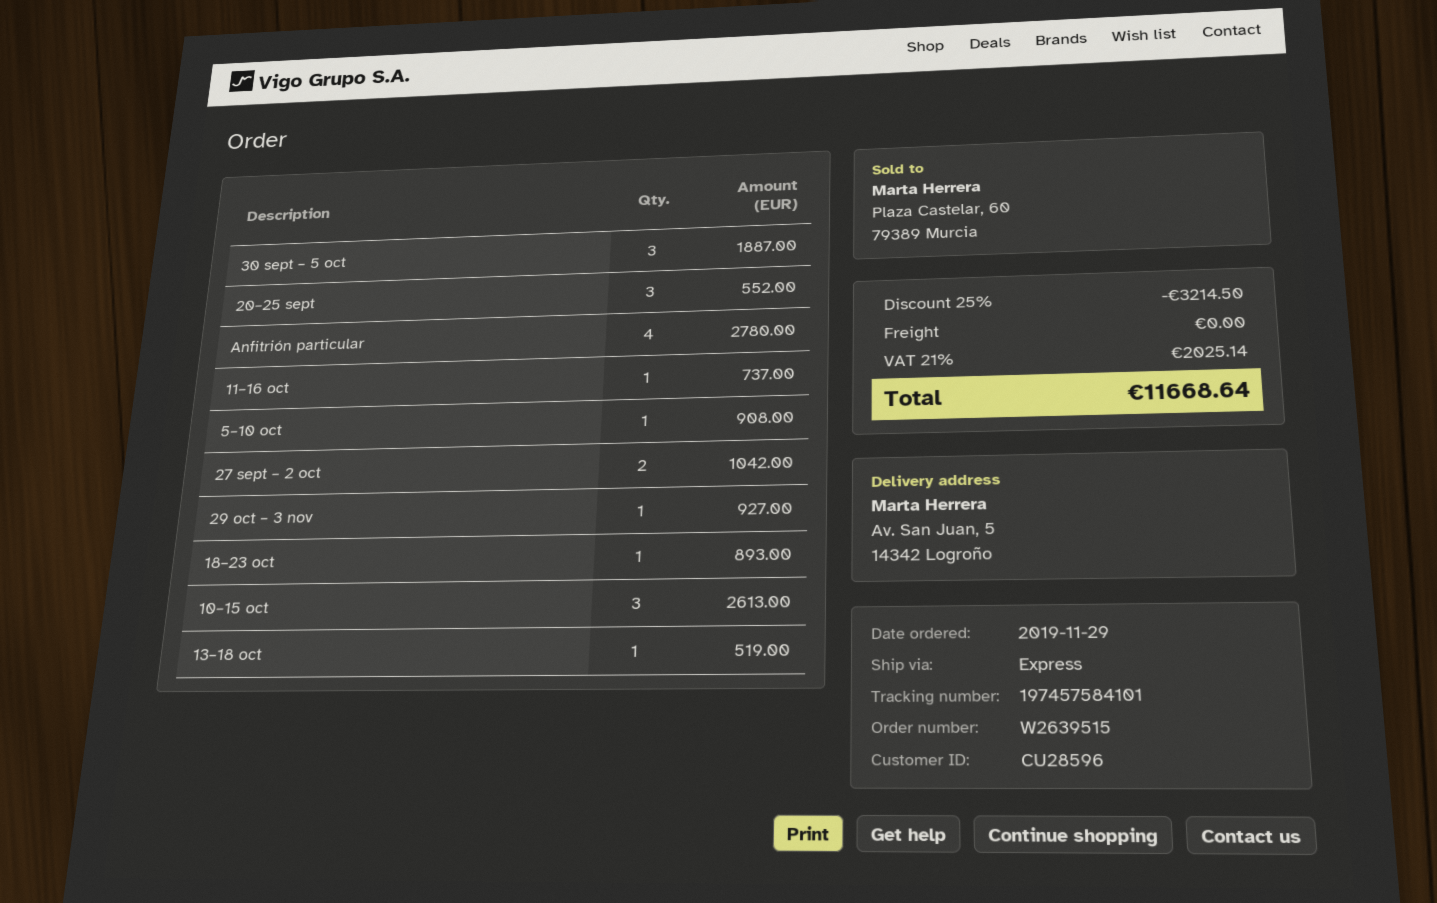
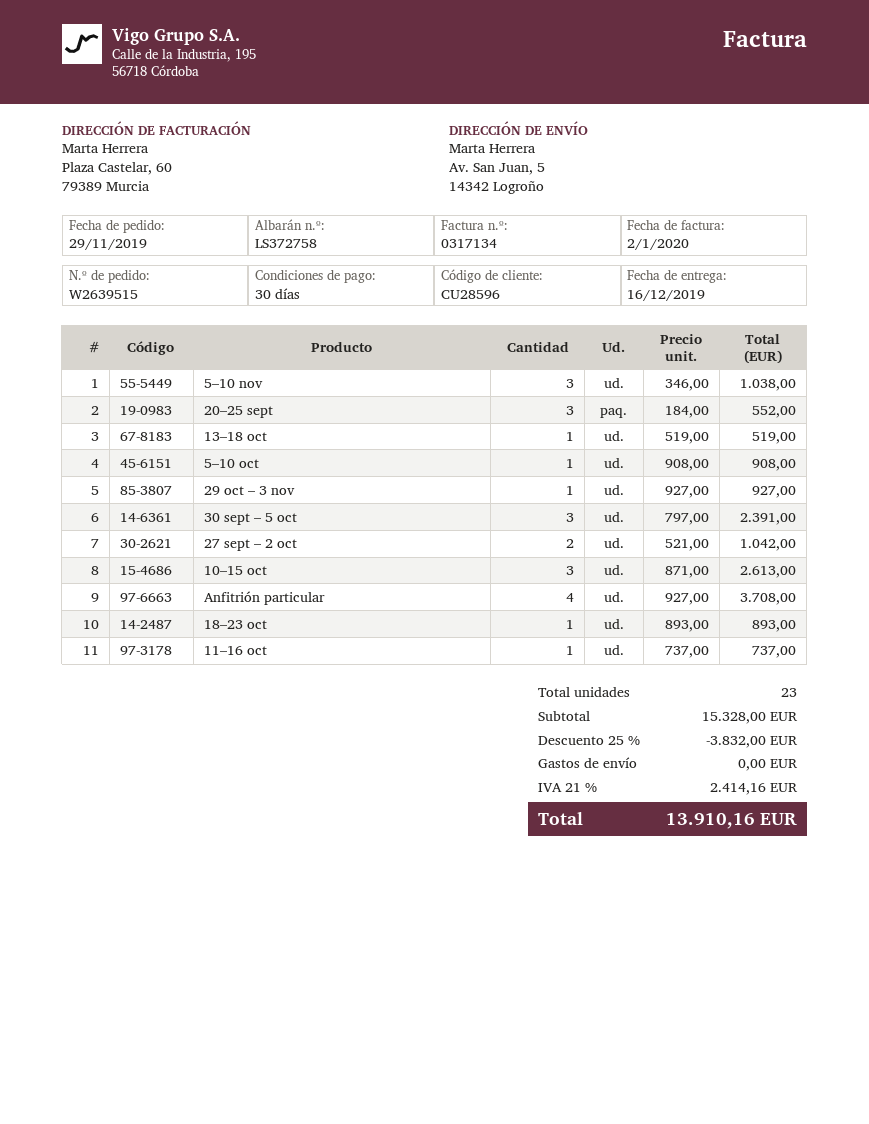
30 sept – 5 oct: 3 for 1887.00 -> 3 for 2391.00
Anfitrión particular: 4 for 2780.00 -> 4 for 3708.00
5–10 nov: none -> 3 for 1038.00
discount: 25% = 3214.50 -> 25% = 3832.00
tax: 21% = 2025.14 -> 21% = 2414.16
total: 11668.64 -> 13910.16

